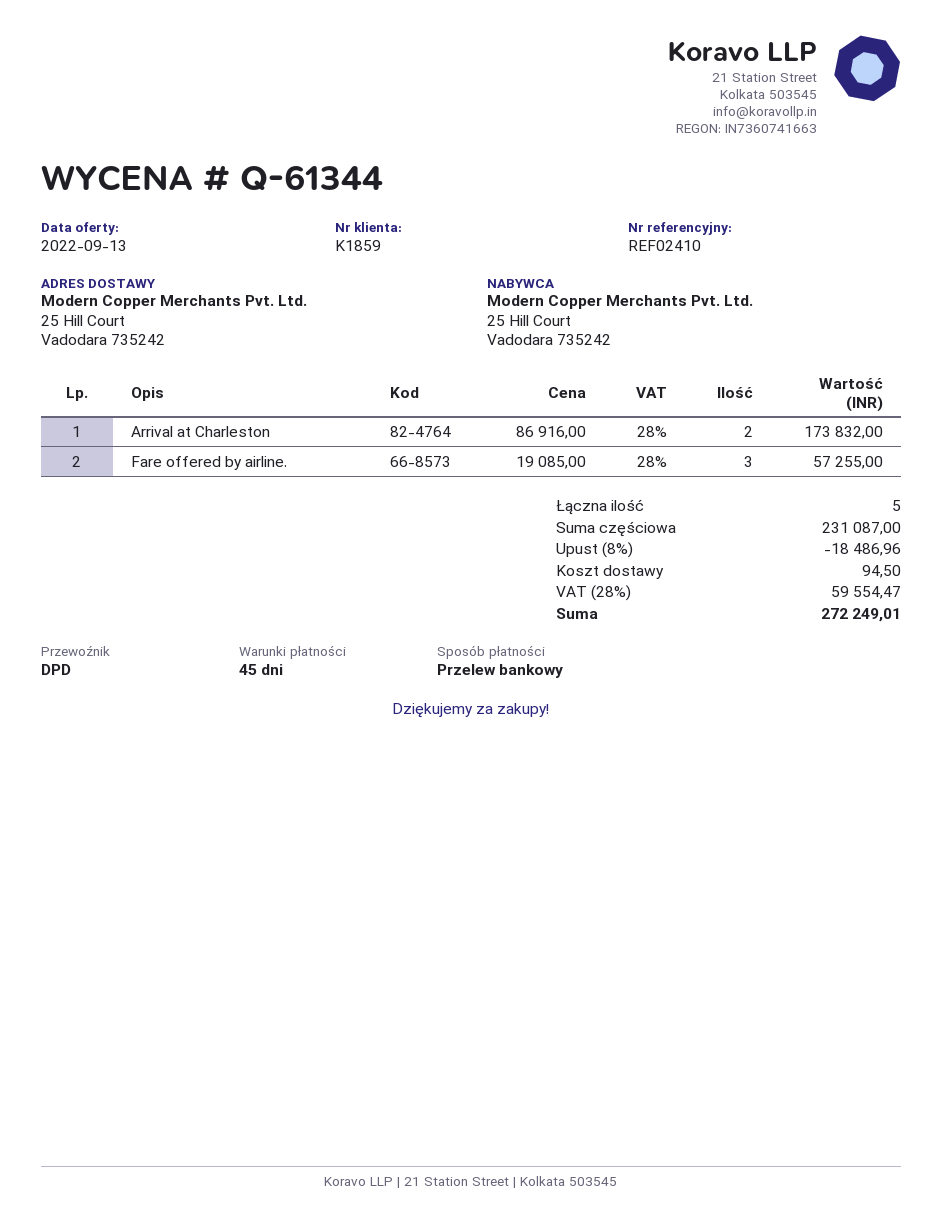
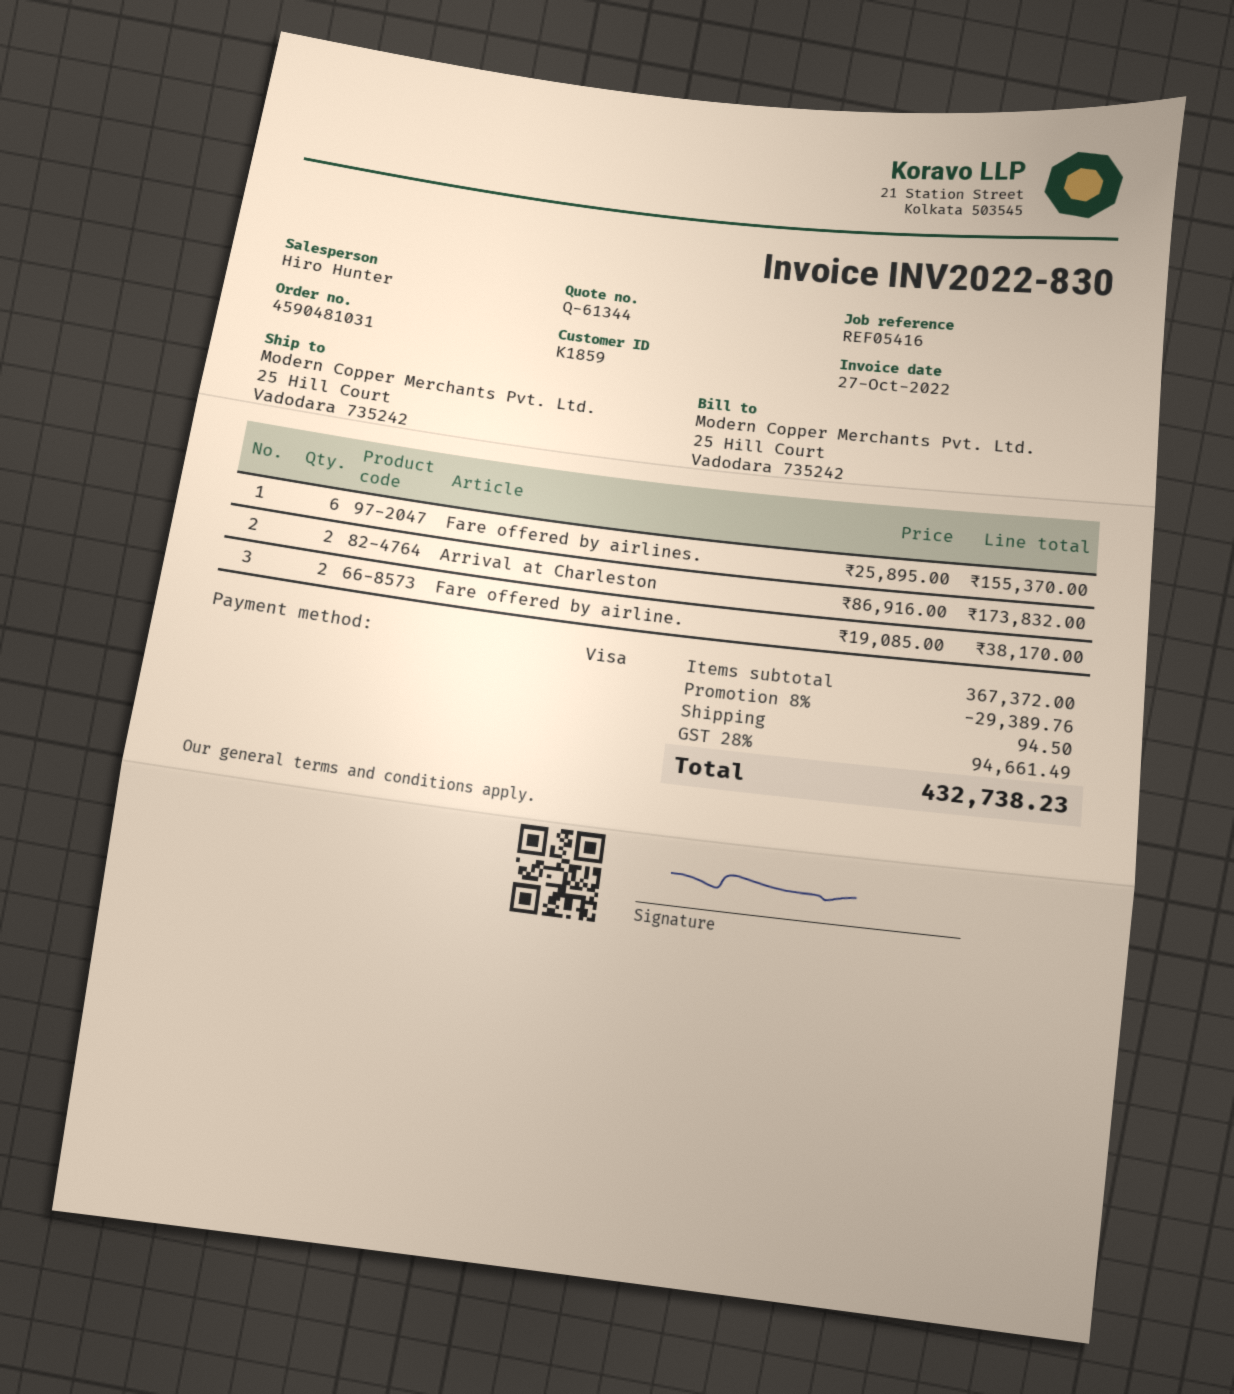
reference: REF02410 -> REF05416
payment method: bank transfer -> Visa
Fare offered by airline.: 3 x 19085.00 = 57255.00 -> 2 x 19085.00 = 38170.00
Fare offered by airlines.: none -> 6 x 25895.00 = 155370.00
subtotal: 231087.00 -> 367372.00
discount: 8% = 18486.96 -> 8% = 29389.76
tax: 28% = 59554.47 -> 28% = 94661.49
total: 272249.01 -> 432738.23

